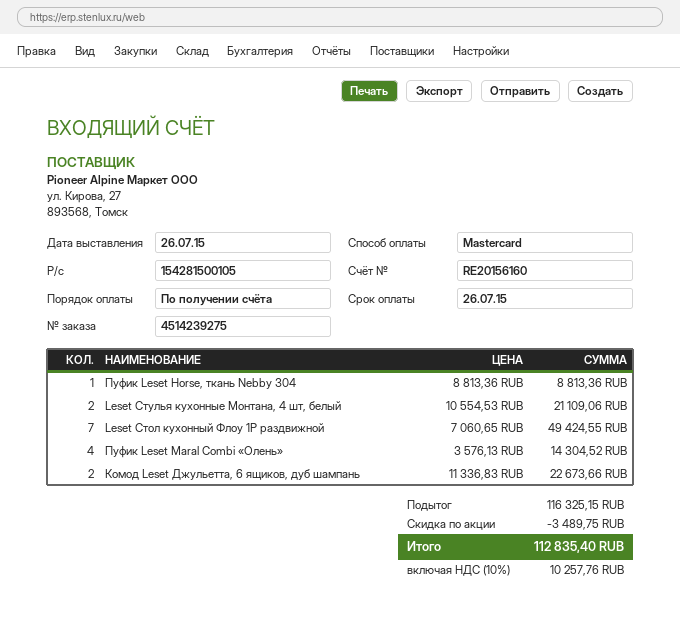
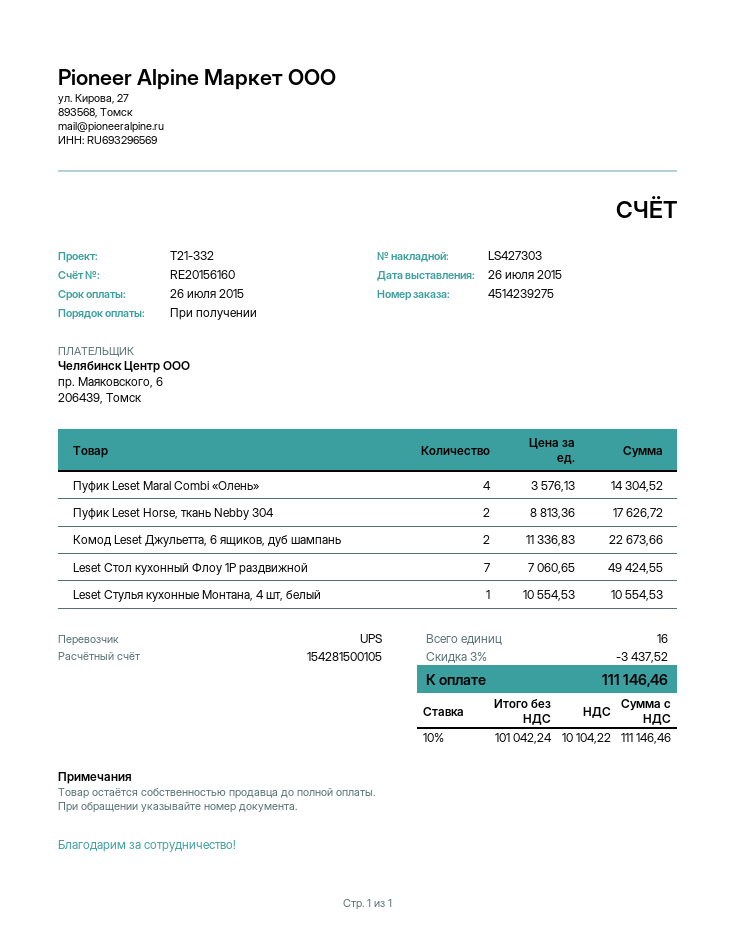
Пуфик Leset Horse, ткань Nebby 304: 1 x 8813.36 = 8813.36 -> 2 x 8813.36 = 17626.72
Leset Стулья кухонные Монтана, 4 шт, белый: 2 x 10554.53 = 21109.06 -> 1 x 10554.53 = 10554.53
discount: 3489.75 -> 3437.52
tax: 10% = 10257.76 -> 10% = 10104.22
total: 112835.40 -> 111146.46

